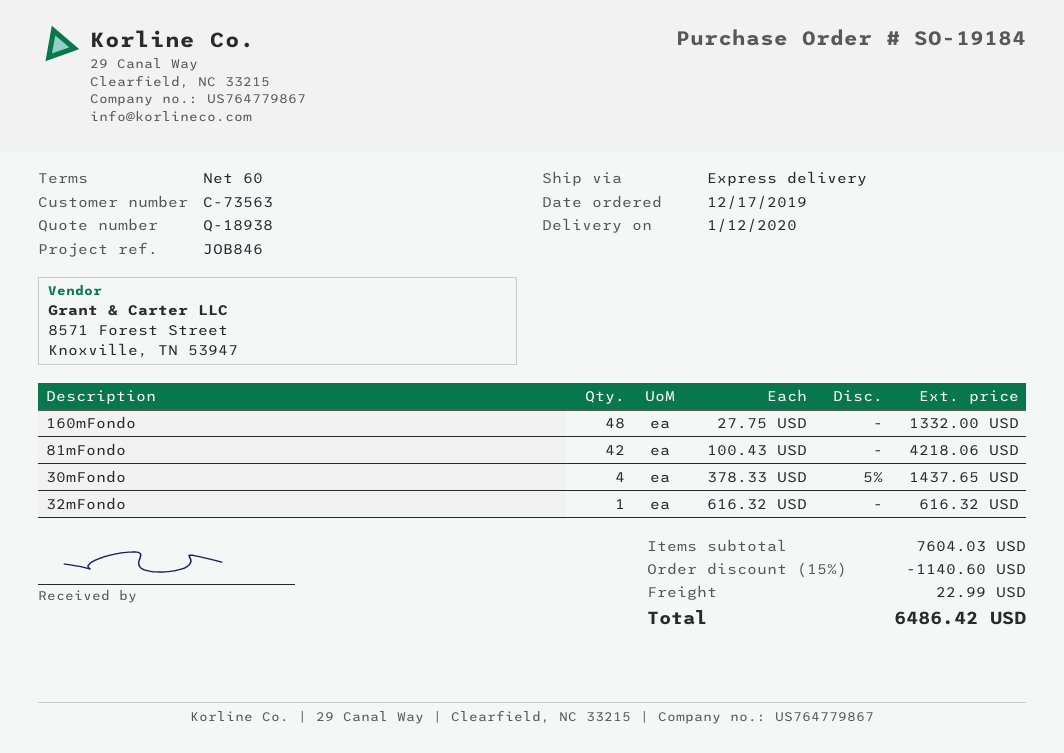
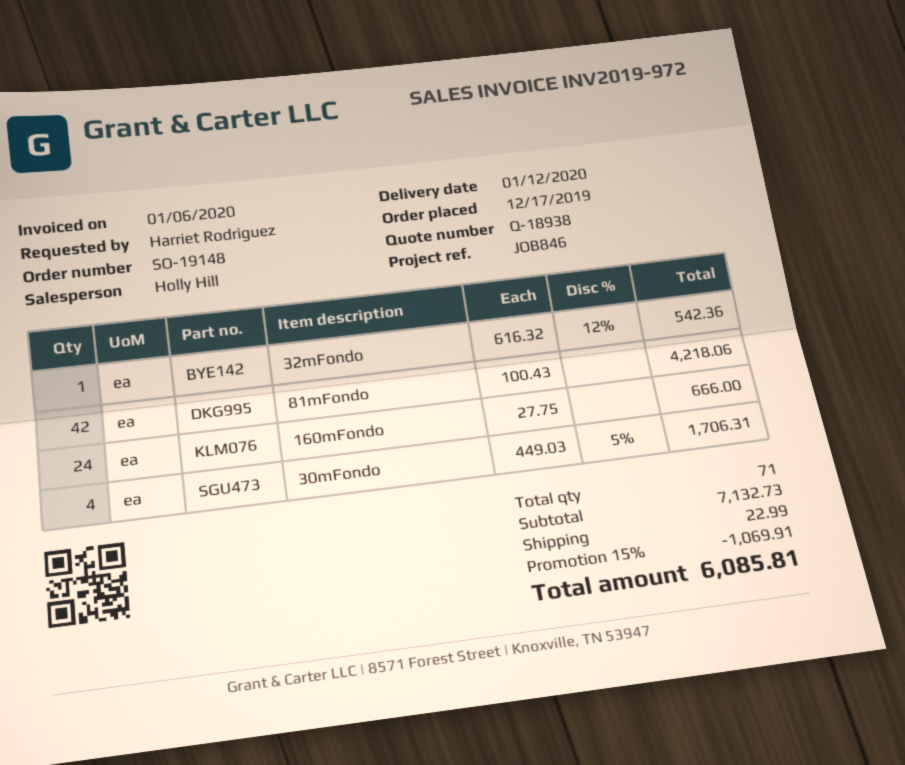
order number: SO-19184 -> SO-19148
160mFondo: 48 x 27.75 = 1332.00 -> 24 x 27.75 = 666.00
30mFondo: 4 x 378.33 - 5% = 1437.65 -> 4 x 449.03 - 5% = 1706.31
32mFondo: 1 x 616.32 = 616.32 -> 1 x 616.32 - 12% = 542.36
subtotal: 7604.03 -> 7132.73
discount: 15% = 1140.60 -> 15% = 1069.91
total: 6486.42 -> 6085.81

